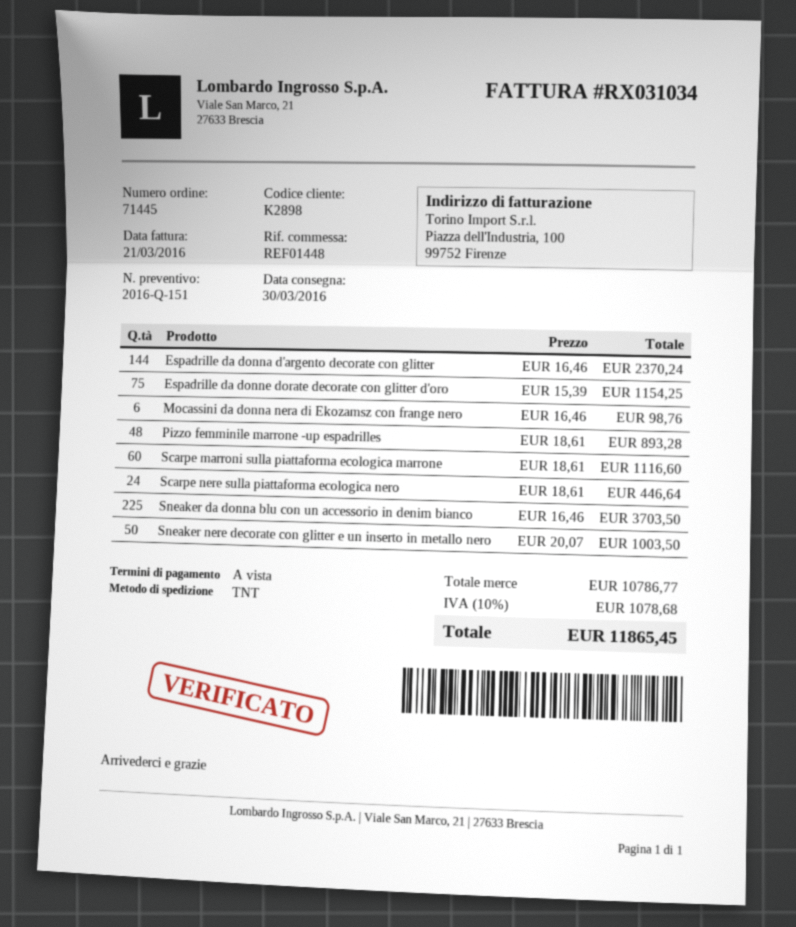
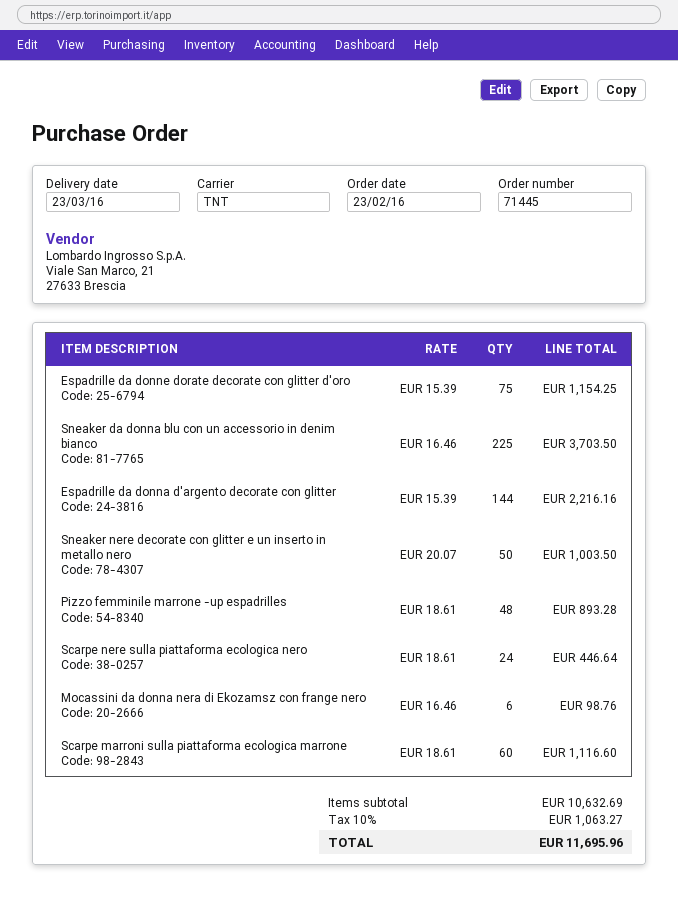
delivery date: 2016-03-30 -> 2016-03-23
Espadrille da donna d'argento decorate con glitter: 144 x 16.46 = 2370.24 -> 144 x 15.39 = 2216.16
subtotal: 10786.77 -> 10632.69
tax: 10% = 1078.68 -> 10% = 1063.27
total: 11865.45 -> 11695.96

